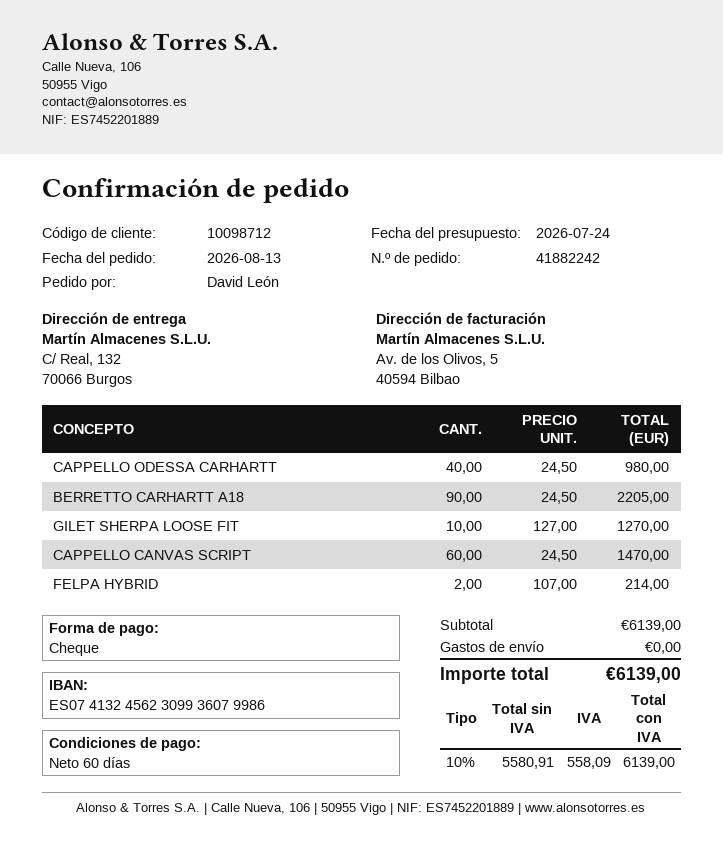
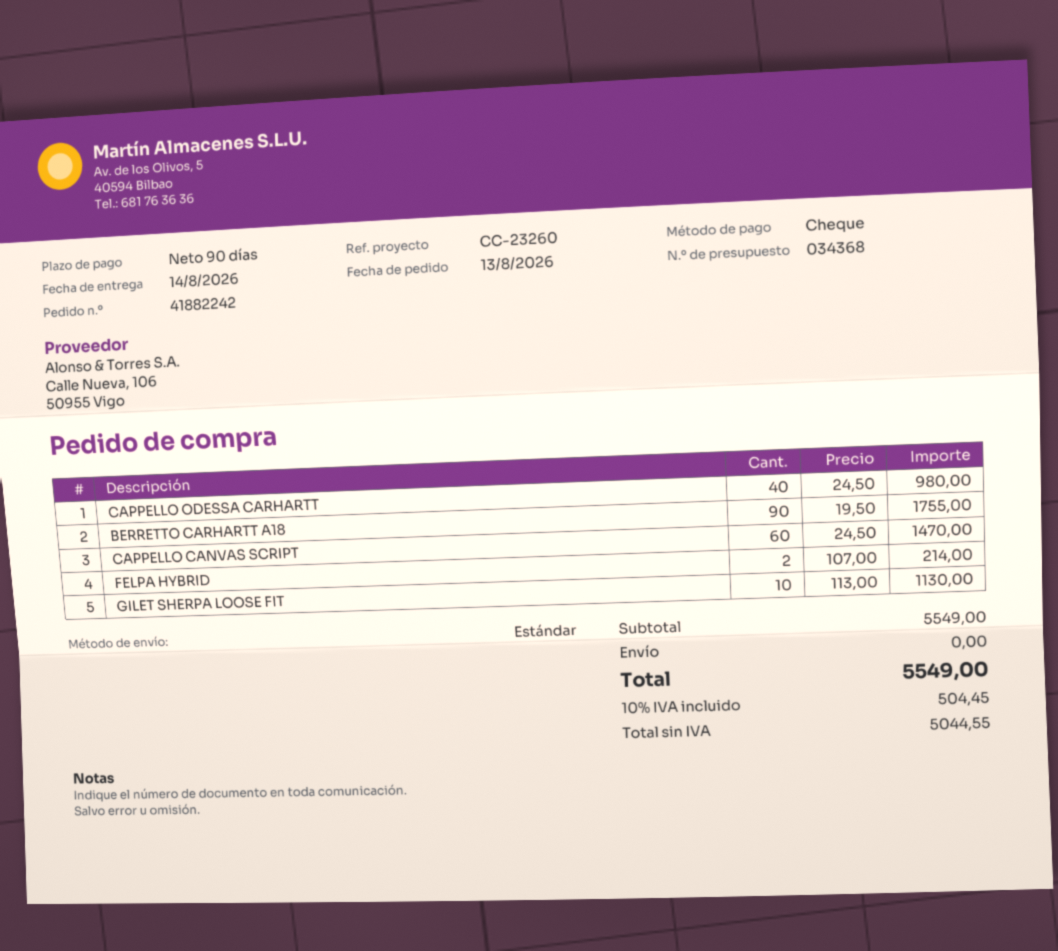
payment terms: 60 days -> 90 days
BERRETTO CARHARTT A18: 90 x 24.50 = 2205.00 -> 90 x 19.50 = 1755.00
GILET SHERPA LOOSE FIT: 10 x 127.00 = 1270.00 -> 10 x 113.00 = 1130.00
subtotal: 6139.00 -> 5549.00
net: 5580.91 -> 5044.55
tax: 10% = 558.09 -> 10% = 504.45
total: 6139.00 -> 5549.00

